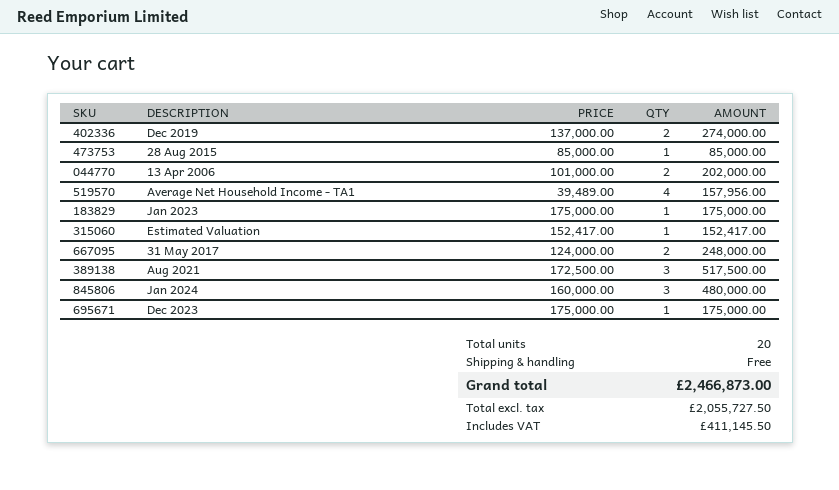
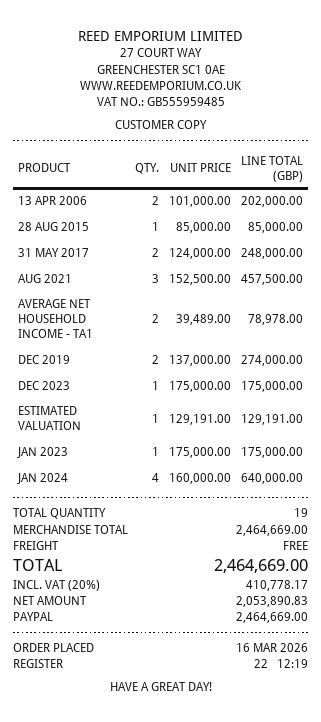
Average Net Household Income - TA1: 4 x 39489.00 = 157956.00 -> 2 x 39489.00 = 78978.00
Estimated Valuation: 1 x 152417.00 = 152417.00 -> 1 x 129191.00 = 129191.00
Aug 2021: 3 x 172500.00 = 517500.00 -> 3 x 152500.00 = 457500.00
Jan 2024: 3 x 160000.00 = 480000.00 -> 4 x 160000.00 = 640000.00
total quantity: 20 -> 19
net: 2055727.50 -> 2053890.83
tax: 411145.50 -> 410778.17
total: 2466873.00 -> 2464669.00

